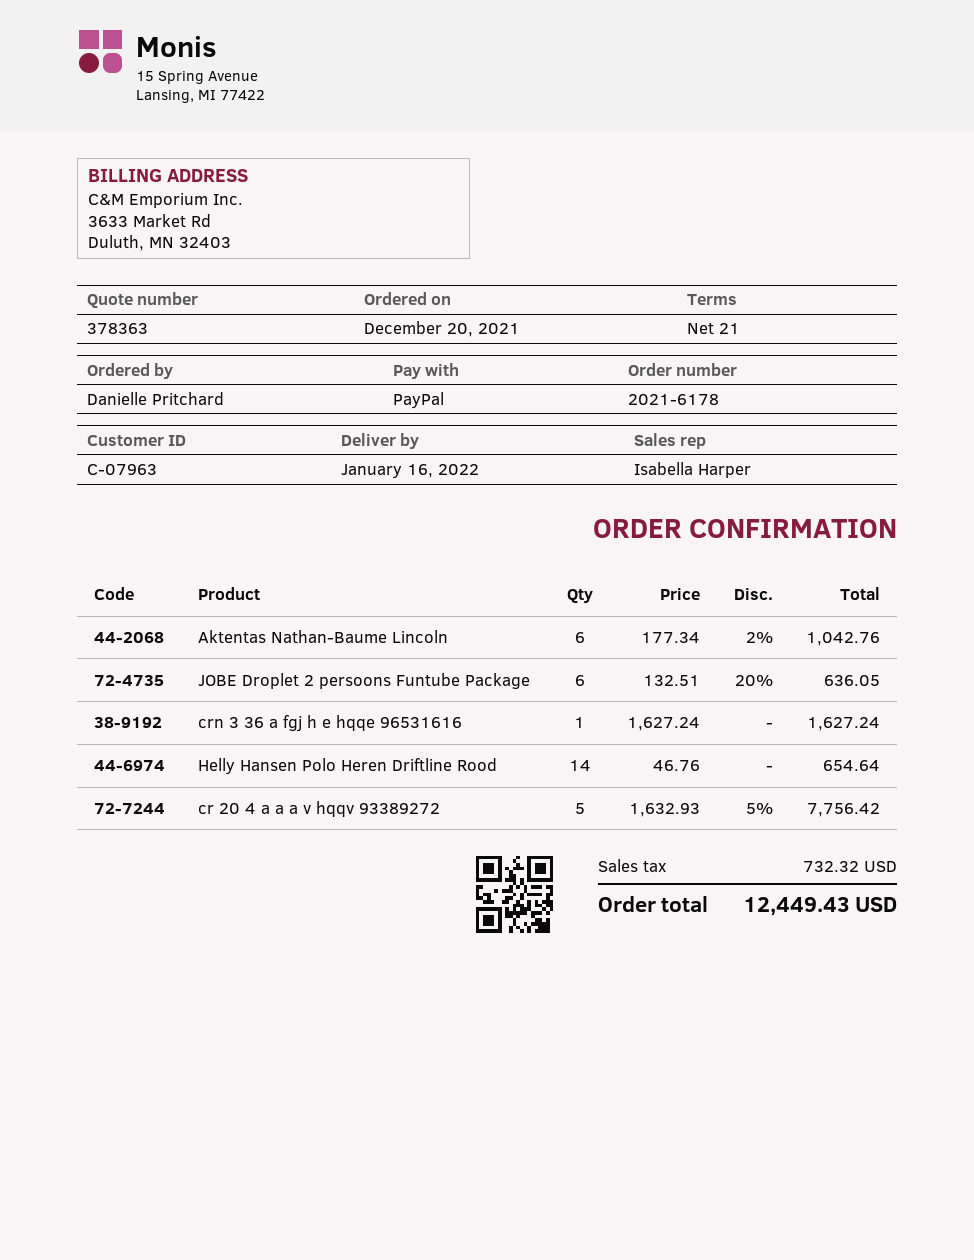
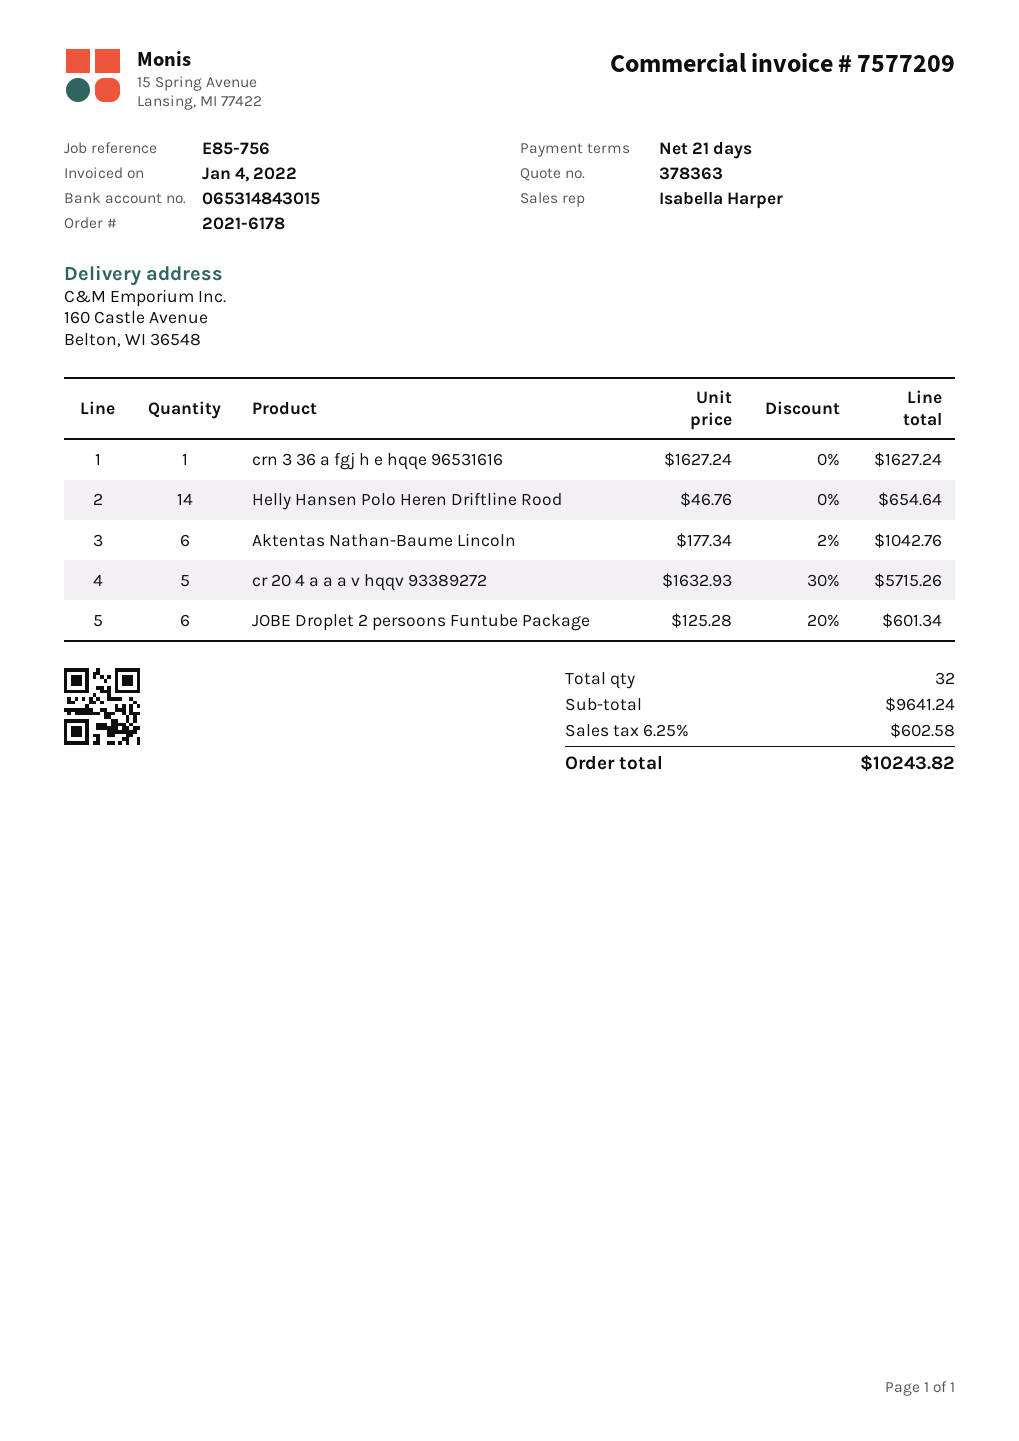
JOBE Droplet 2 persoons Funtube Package: 6 x 132.51 - 20% = 636.05 -> 6 x 125.28 - 20% = 601.34
cr 20 4 a a a v hqqv 93389272: 5 x 1632.93 - 5% = 7756.42 -> 5 x 1632.93 - 30% = 5715.26
tax: 732.32 -> 602.58
total: 12449.43 -> 10243.82

